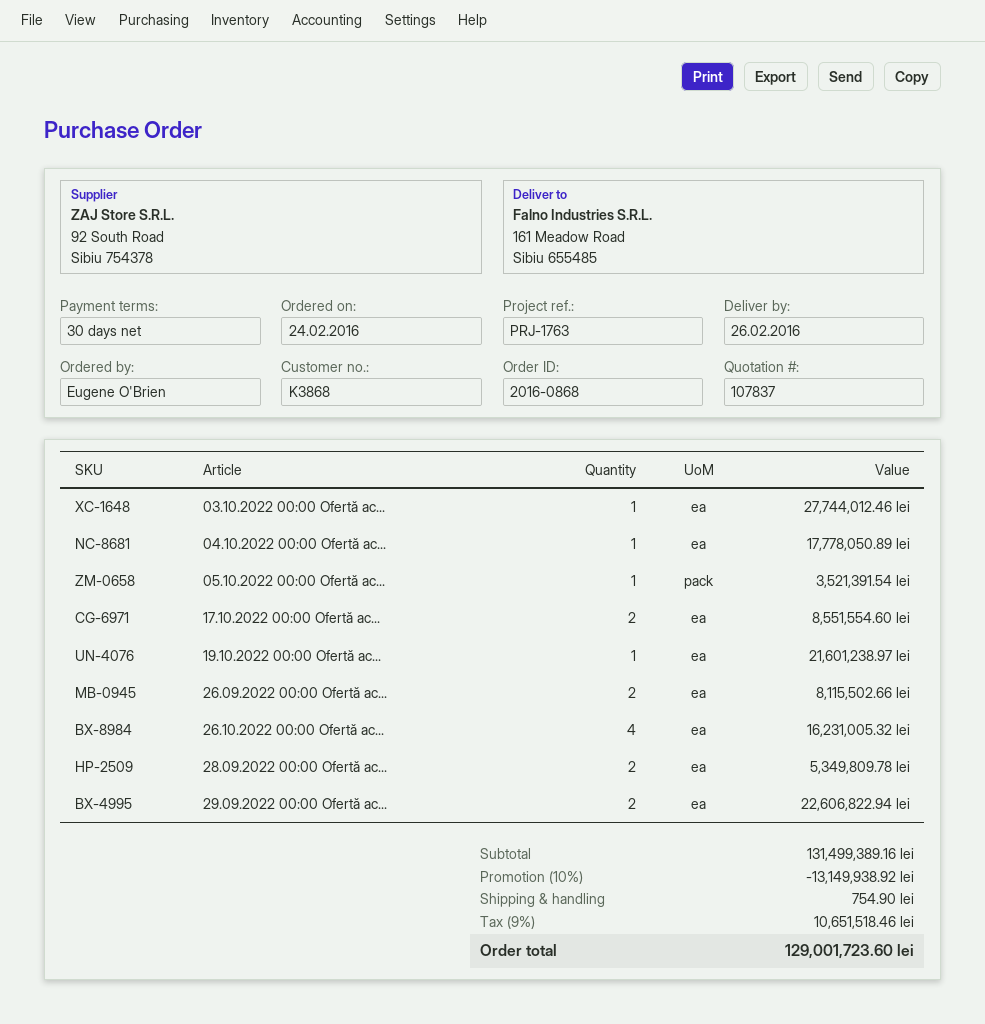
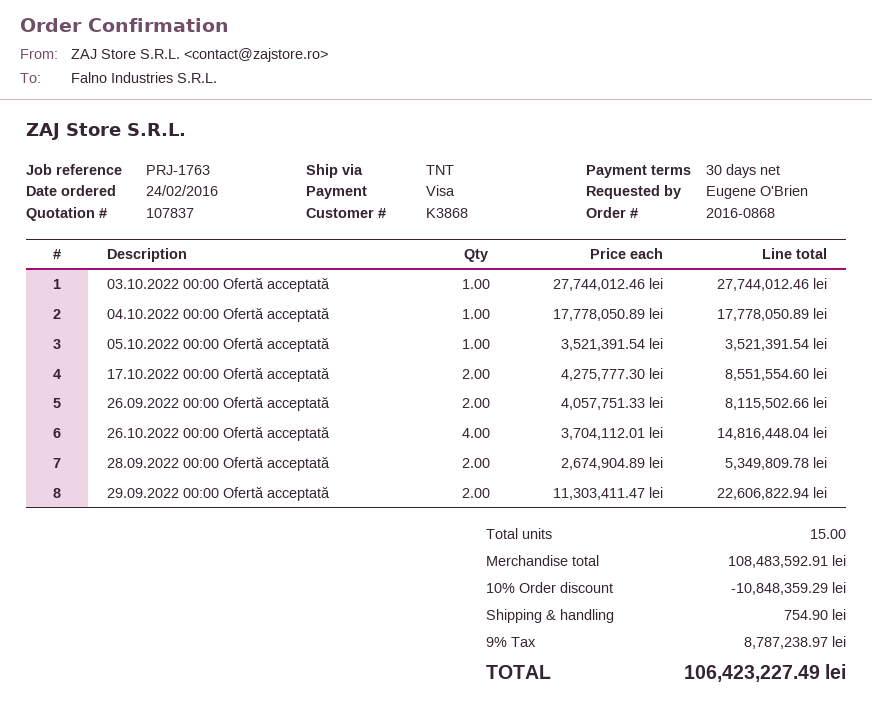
19.10.2022 00:00 Ofertă ac...: 1 for 21601238.97 -> none
26.10.2022 00:00 Ofertă ac...: 4 for 16231005.32 -> 4 for 14816448.04
subtotal: 131499389.16 -> 108483592.91
discount: 10% = 13149938.92 -> 10% = 10848359.29
tax: 9% = 10651518.46 -> 9% = 8787238.97
total: 129001723.60 -> 106423227.49

